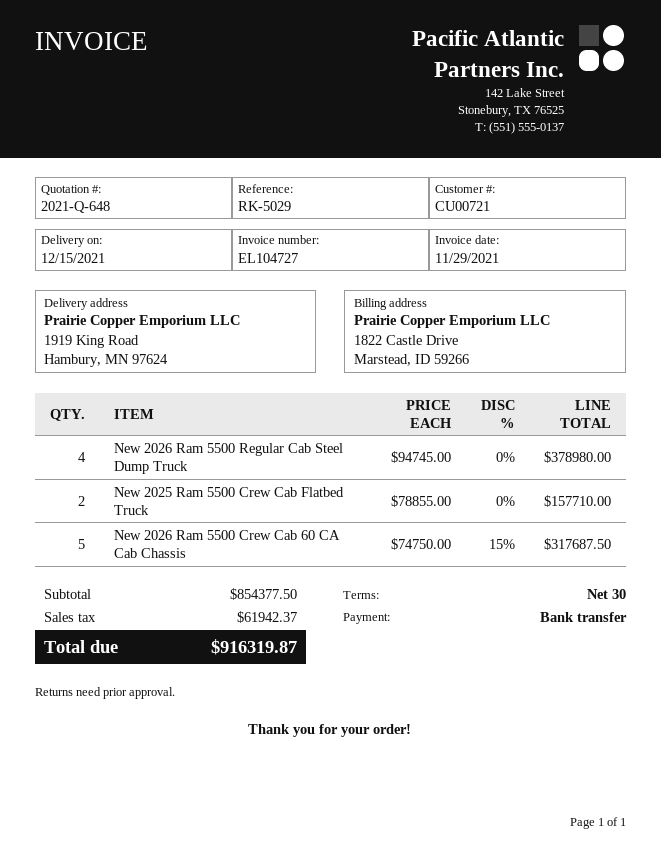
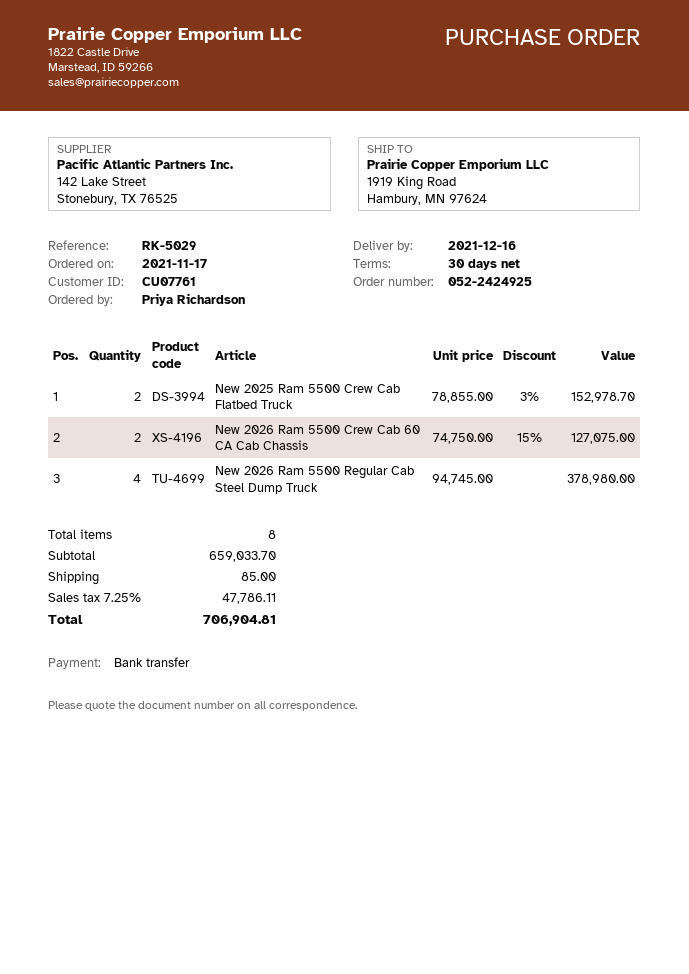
delivery date: 2021-12-15 -> 2021-12-16
customer number: CU00721 -> CU07761
New 2025 Ram 5500 Crew Cab Flatbed Truck: 2 x 78855.00 = 157710.00 -> 2 x 78855.00 - 3% = 152978.70
New 2026 Ram 5500 Crew Cab 60 CA Cab Chassis: 5 x 74750.00 - 15% = 317687.50 -> 2 x 74750.00 - 15% = 127075.00
subtotal: 854377.50 -> 659033.70
shipping: none -> 85.00
tax: 61942.37 -> 47786.11
total: 916319.87 -> 706904.81

